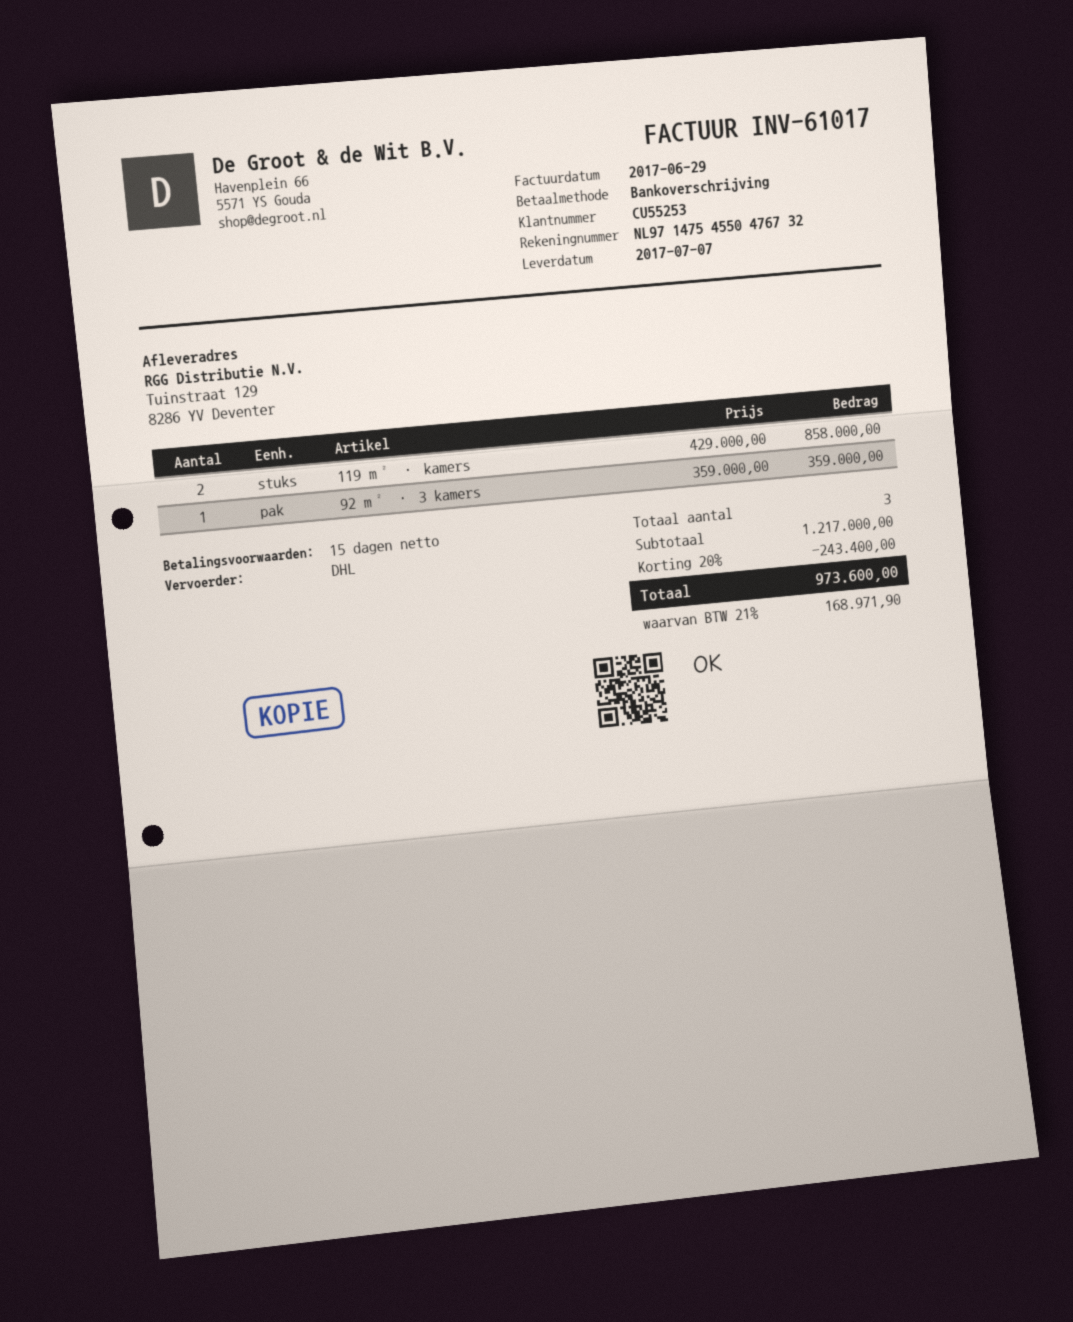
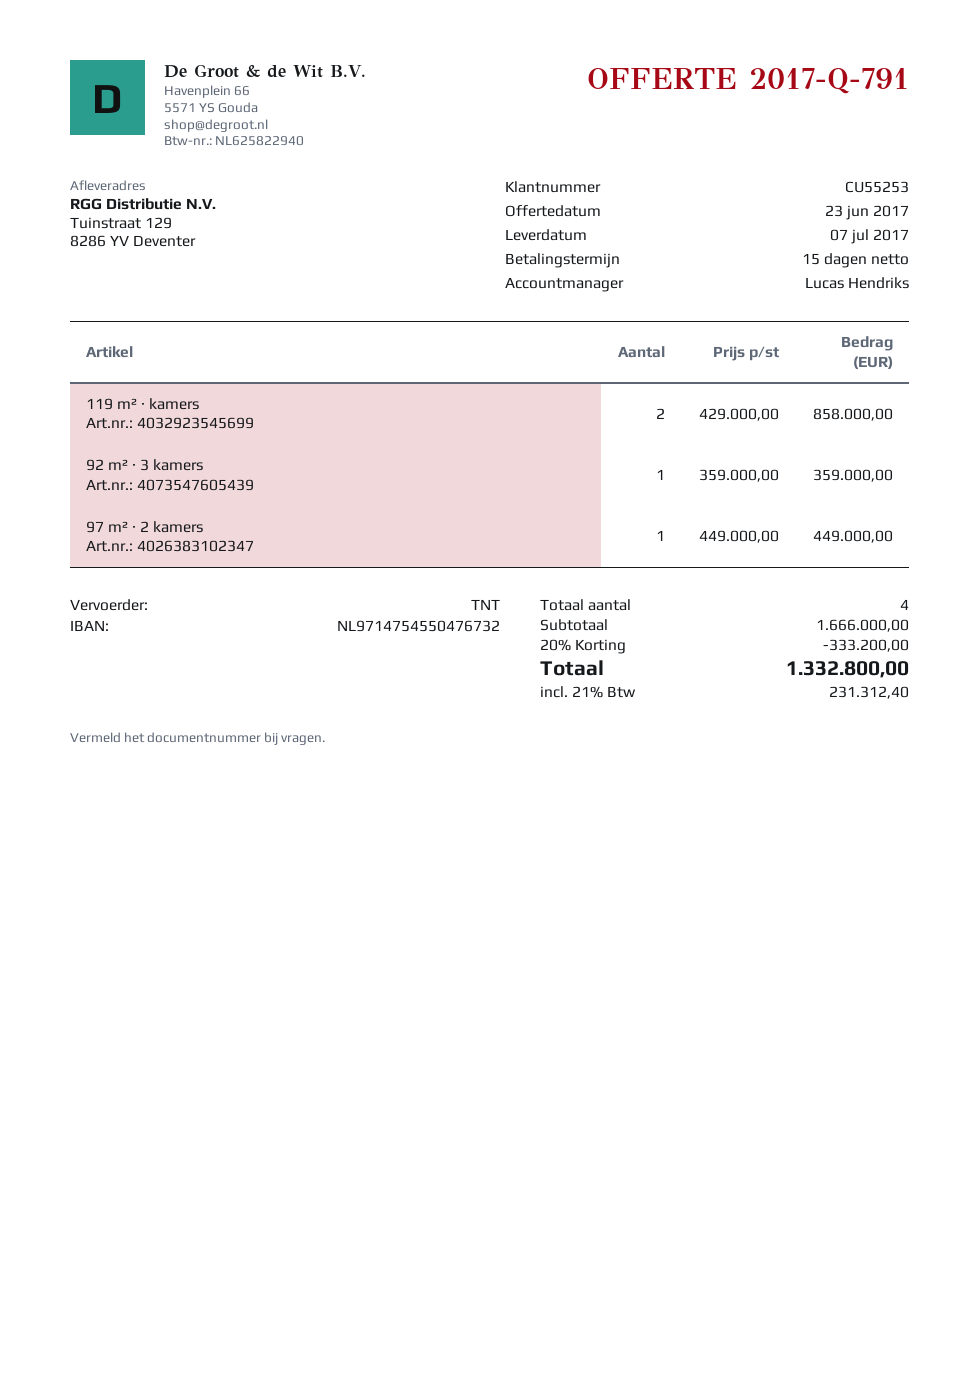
shipping method: DHL -> TNT
97 m² · 2 kamers: none -> 1 x 449000.00 = 449000.00
total quantity: 3 -> 4
subtotal: 1217000.00 -> 1666000.00
discount: 20% = 243400.00 -> 20% = 333200.00
tax: 21% = 168971.90 -> 21% = 231312.40
total: 973600.00 -> 1332800.00

